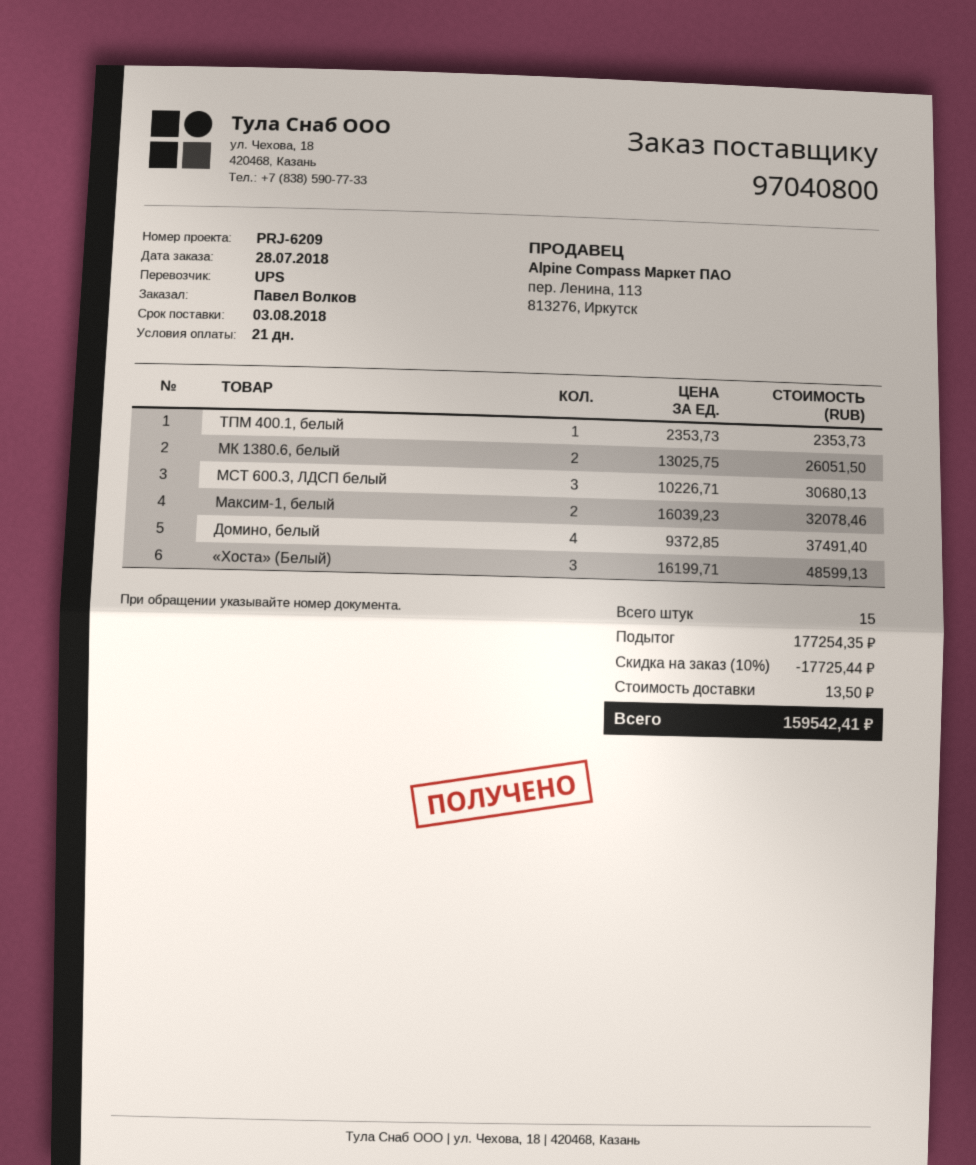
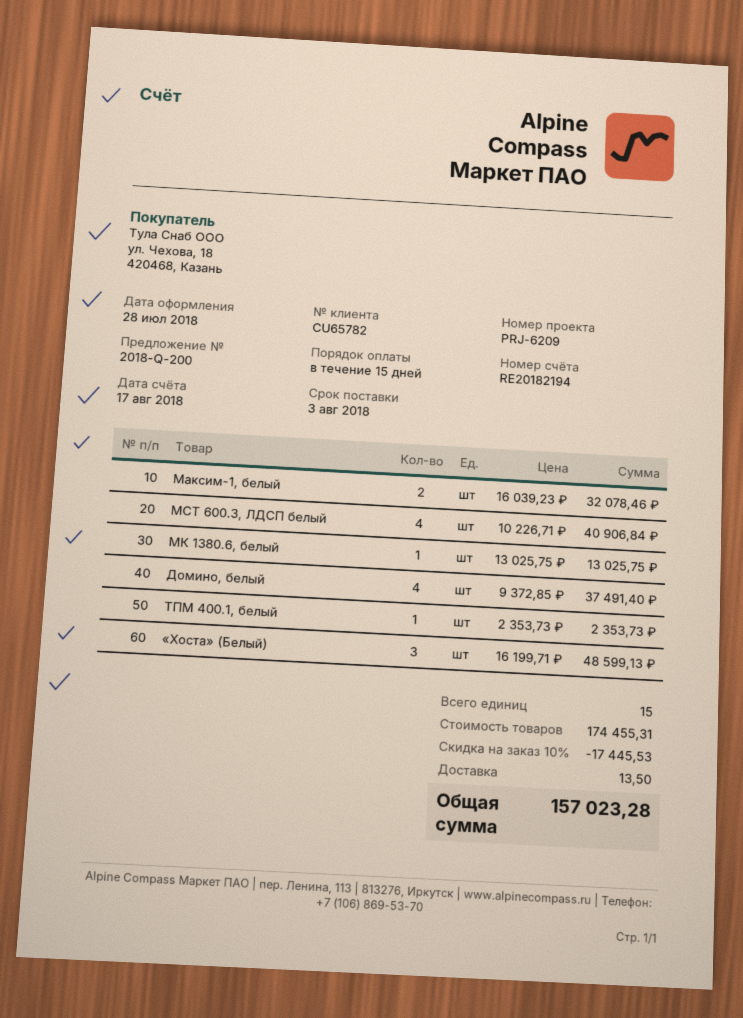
payment terms: 21 days -> 15 days
МК 1380.6, белый: 2 x 13025.75 = 26051.50 -> 1 x 13025.75 = 13025.75
МСТ 600.3, ЛДСП белый: 3 x 10226.71 = 30680.13 -> 4 x 10226.71 = 40906.84
subtotal: 177254.35 -> 174455.31
discount: 10% = 17725.44 -> 10% = 17445.53
total: 159542.41 -> 157023.28

